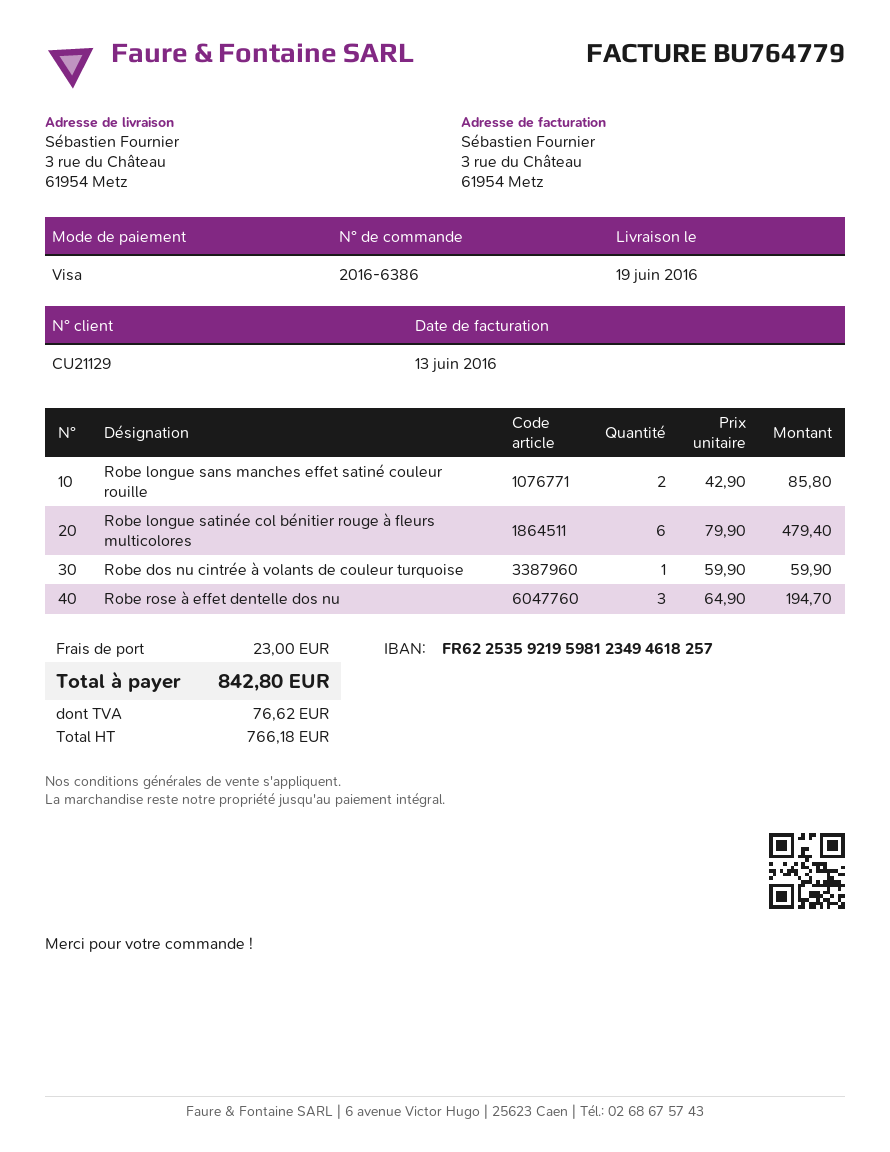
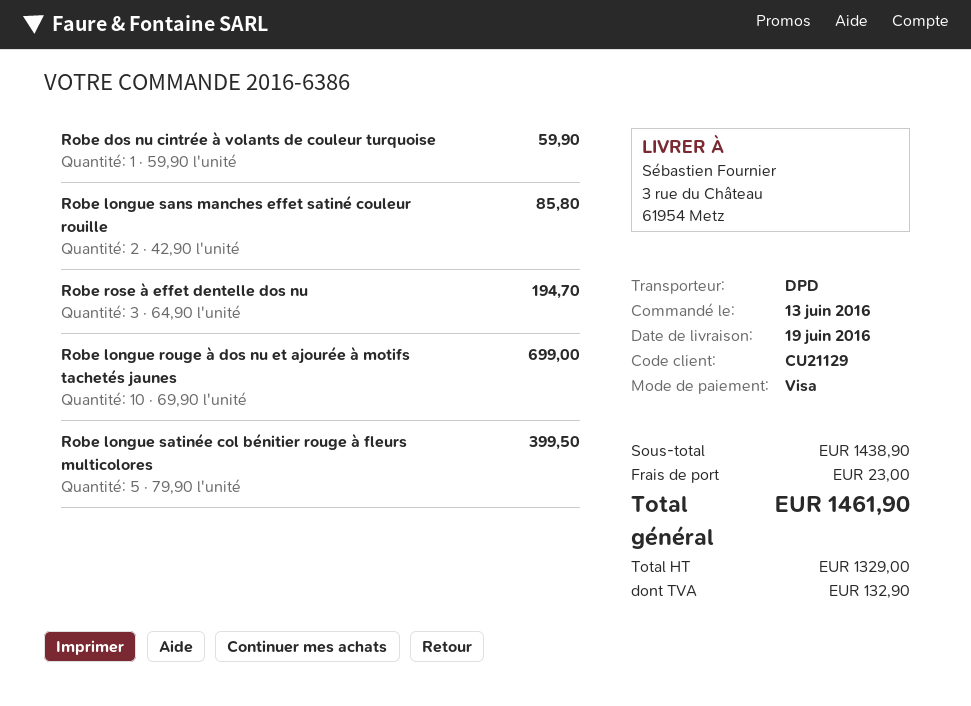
Robe longue satinée col bénitier rouge à fleurs multicolores: 6 x 79.90 = 479.40 -> 5 x 79.90 = 399.50
Robe longue rouge à dos nu et ajourée à motifs tachetés jaunes: none -> 10 x 69.90 = 699.00
net: 766.18 -> 1329.00
tax: 76.62 -> 132.90
total: 842.80 -> 1461.90

